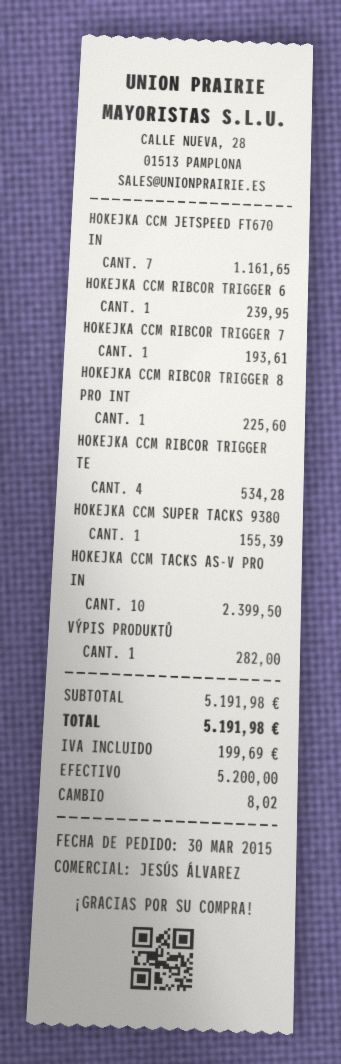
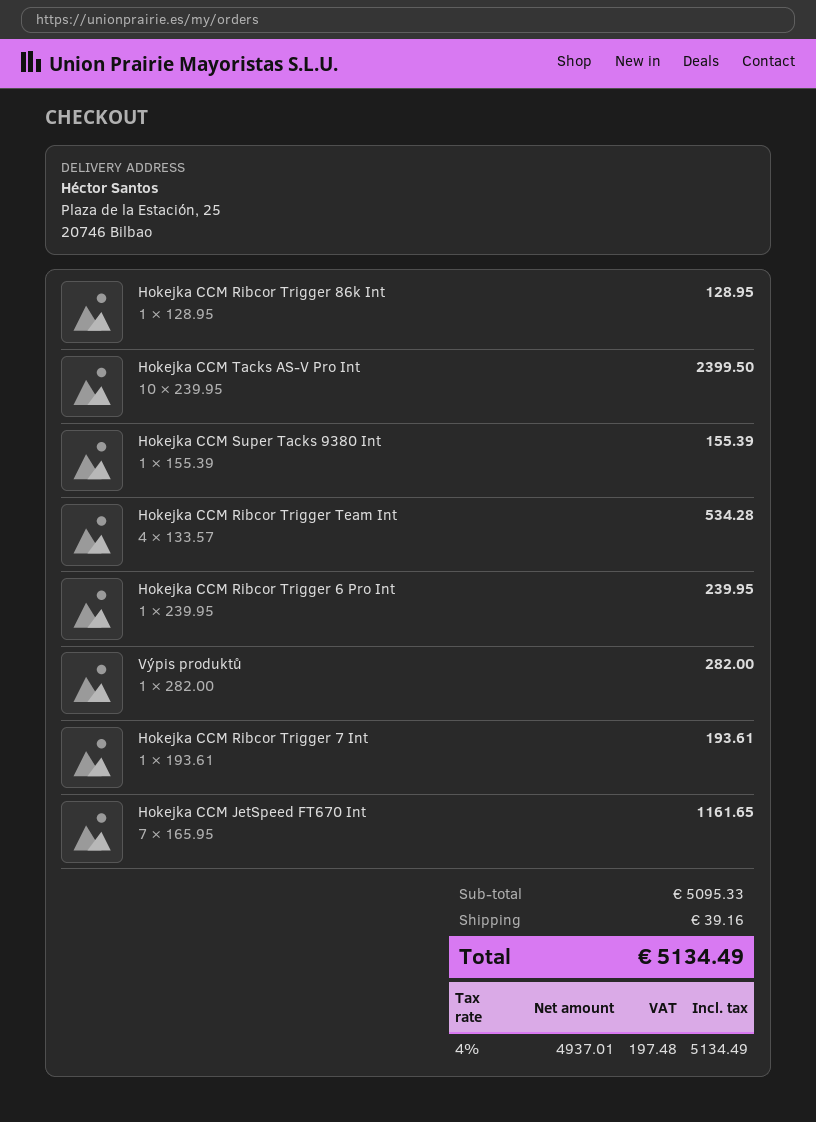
HOKEJKA CCM RIBCOR TRIGGER 8 PRO INT: 1 for 225.60 -> none
Hokejka CCM Ribcor Trigger 86k Int: none -> 1 for 128.95
subtotal: 5191.98 -> 5095.33
shipping: none -> 39.16
tax: 199.69 -> 197.48
total: 5191.98 -> 5134.49

